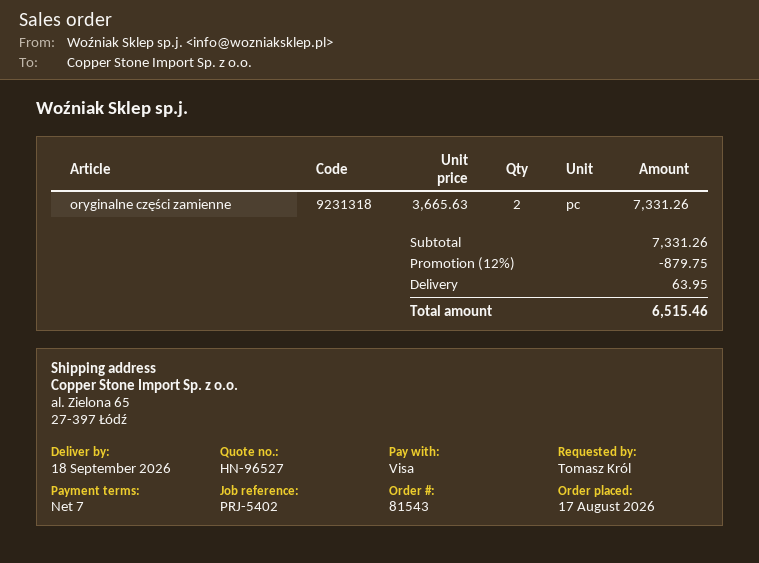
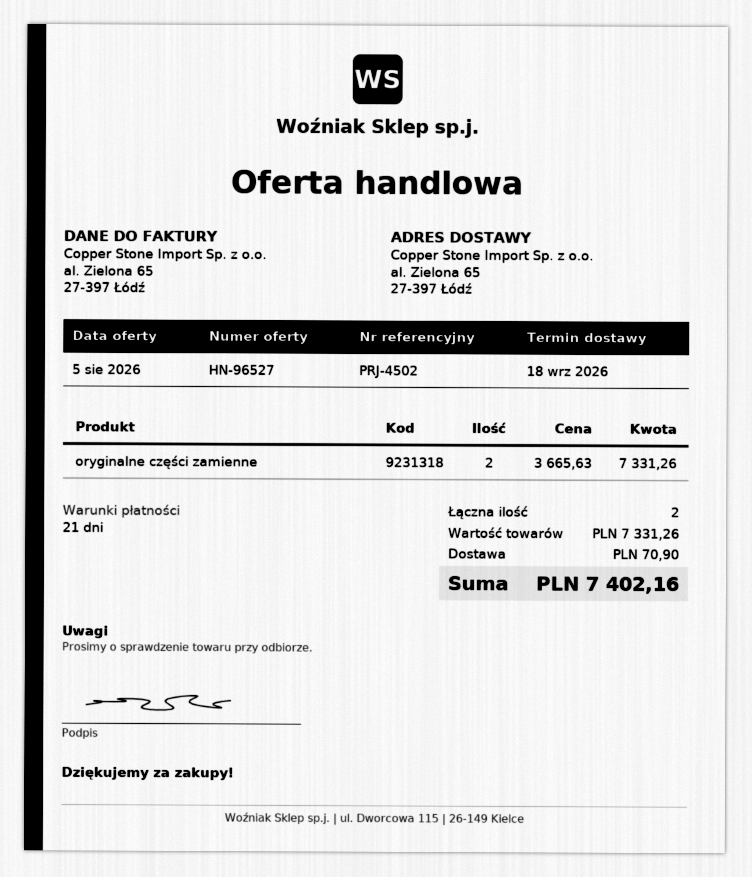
payment terms: 7 days -> 21 days
reference: PRJ-5402 -> PRJ-4502
discount: 12% = 879.75 -> none
shipping: 63.95 -> 70.90
total: 6515.46 -> 7402.16

